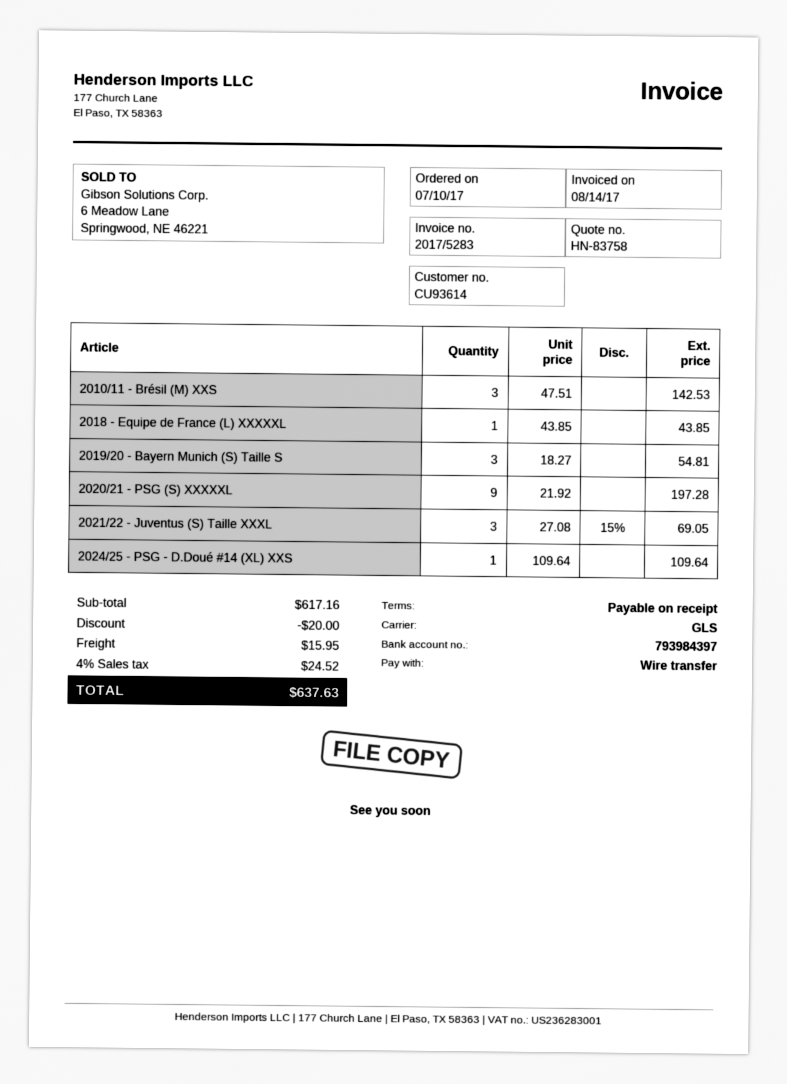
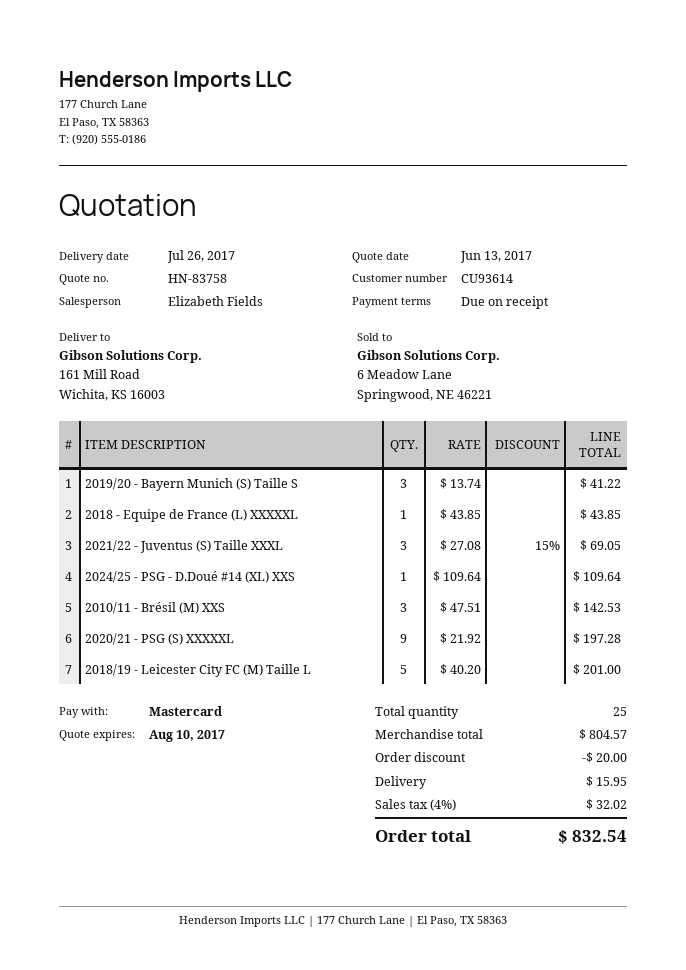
payment method: bank transfer -> Mastercard
2019/20 - Bayern Munich (S) Taille S: 3 x 18.27 = 54.81 -> 3 x 13.74 = 41.22
2018/19 - Leicester City FC (M) Taille L: none -> 5 x 40.20 = 201.00
subtotal: 617.16 -> 804.57
tax: 4% = 24.52 -> 4% = 32.02
total: 637.63 -> 832.54

